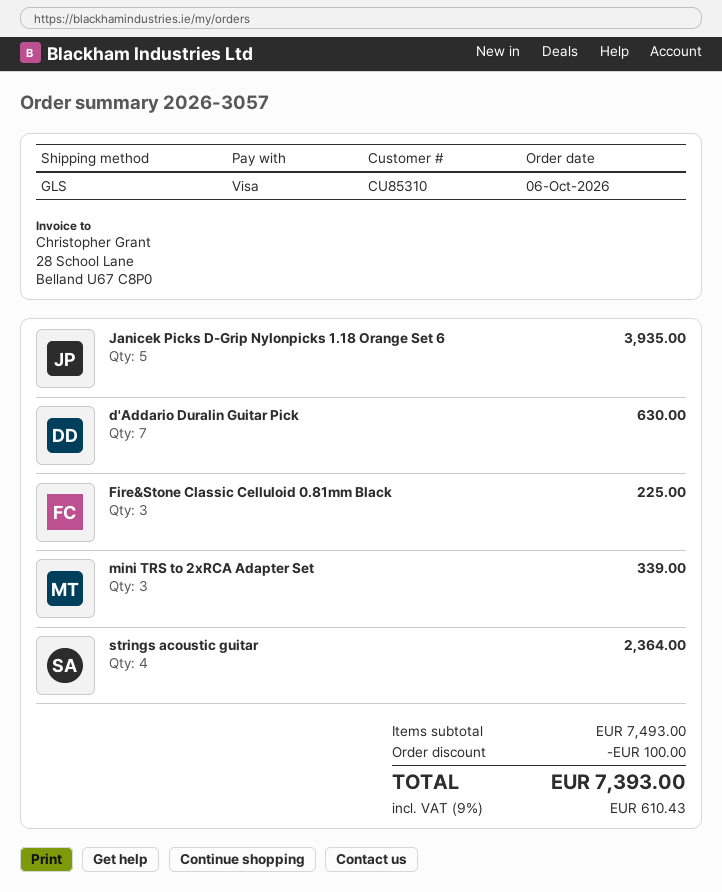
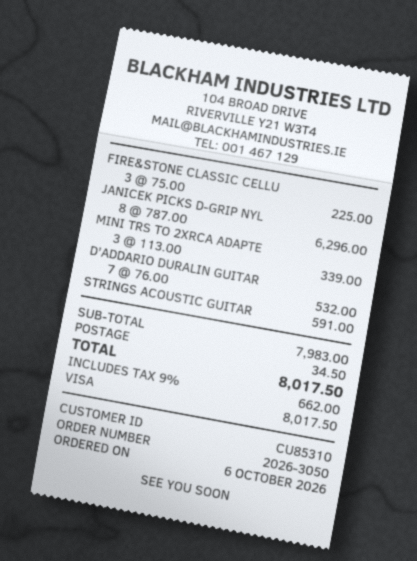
order number: 2026-3057 -> 2026-3050
Janicek Picks D-Grip Nylonpicks 1.18 Orange Set 6: 5 for 3935.00 -> 8 for 6296.00
d'Addario Duralin Guitar Pick: 7 for 630.00 -> 7 for 532.00
strings acoustic guitar: 4 for 2364.00 -> 1 for 591.00
subtotal: 7493.00 -> 7983.00
discount: 100.00 -> none
shipping: none -> 34.50
tax: 9% = 610.43 -> 9% = 662.00
total: 7393.00 -> 8017.50

